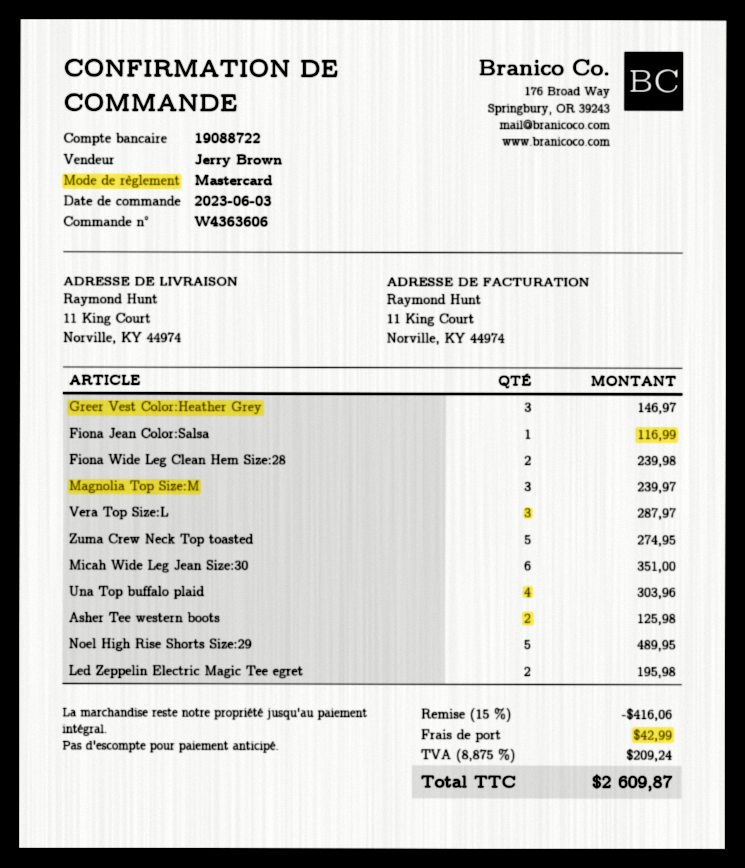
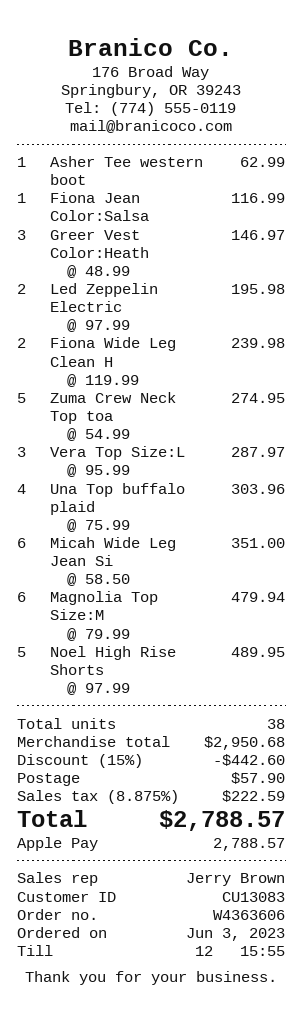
payment method: Mastercard -> Apple Pay
Magnolia Top Size:M: 3 for 239.97 -> 6 for 479.94
Asher Tee western boots: 2 for 125.98 -> 1 for 62.99
discount: 15% = 416.06 -> 15% = 442.60
shipping: 42.99 -> 57.90
tax: 8.875% = 209.24 -> 8.875% = 222.59
total: 2609.87 -> 2788.57

